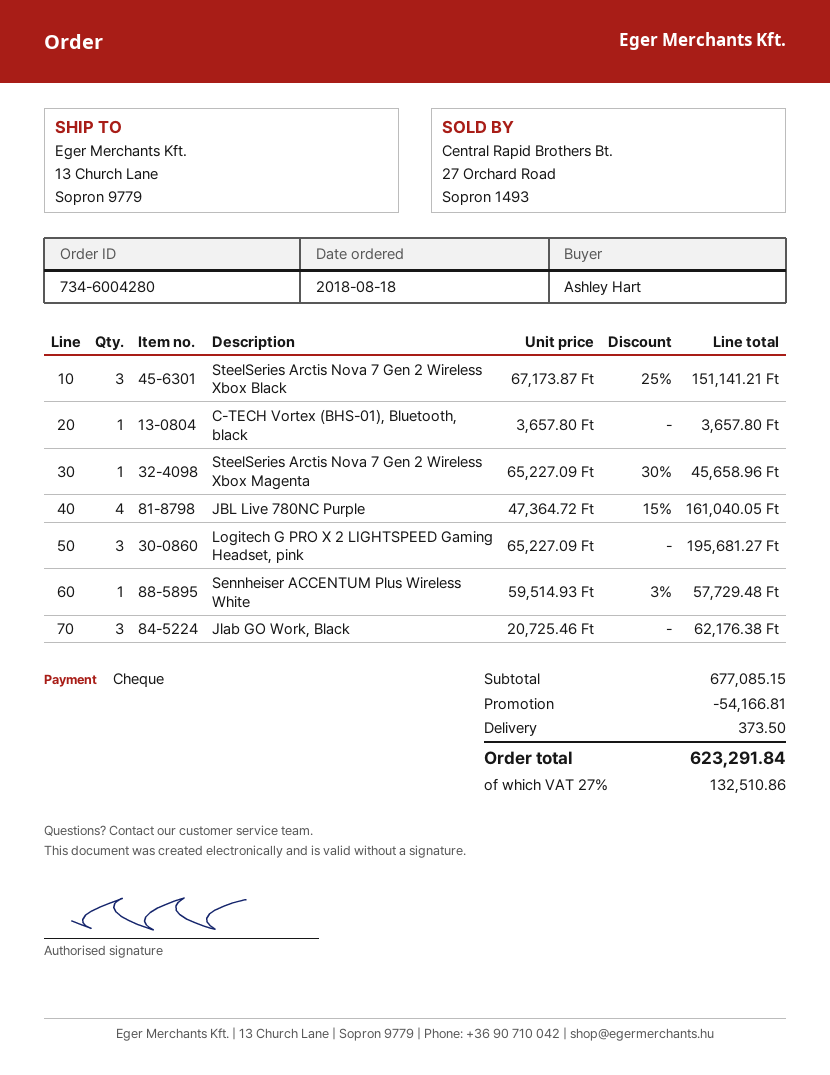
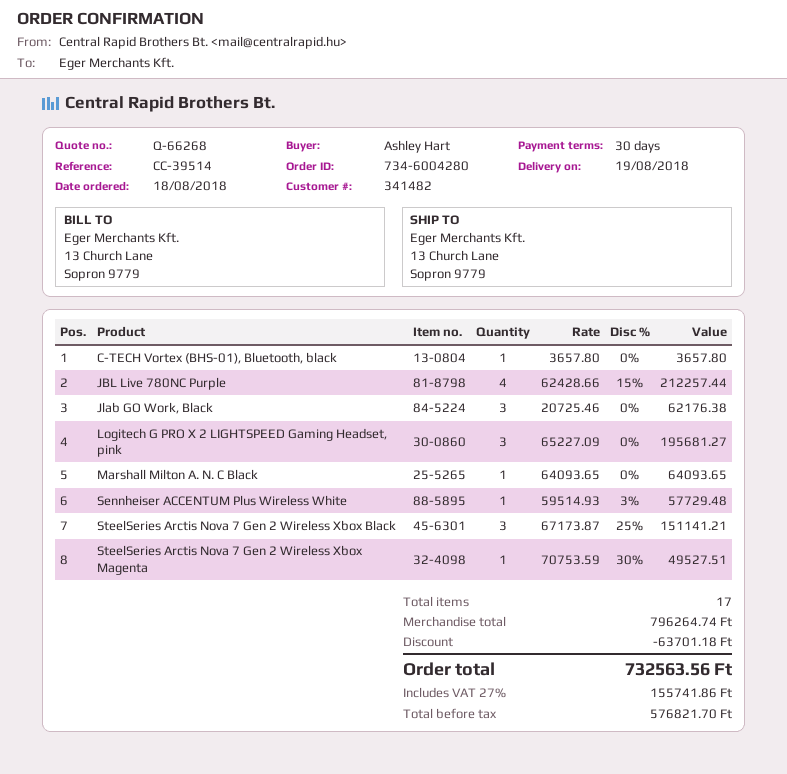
SteelSeries Arctis Nova 7 Gen 2 Wireless Xbox Magenta: 1 x 65227.09 - 30% = 45658.96 -> 1 x 70753.59 - 30% = 49527.51
JBL Live 780NC Purple: 4 x 47364.72 - 15% = 161040.05 -> 4 x 62428.66 - 15% = 212257.44
Marshall Milton A. N. C Black: none -> 1 x 64093.65 = 64093.65
subtotal: 677085.15 -> 796264.74
discount: 54166.81 -> 63701.18
shipping: 373.50 -> none
tax: 27% = 132510.86 -> 27% = 155741.86
total: 623291.84 -> 732563.56

